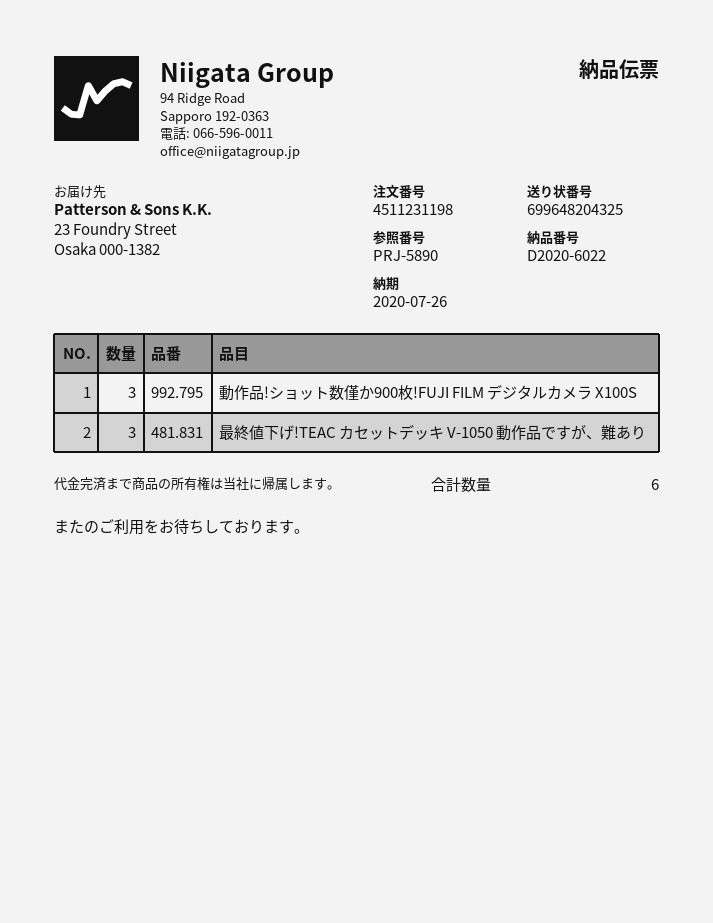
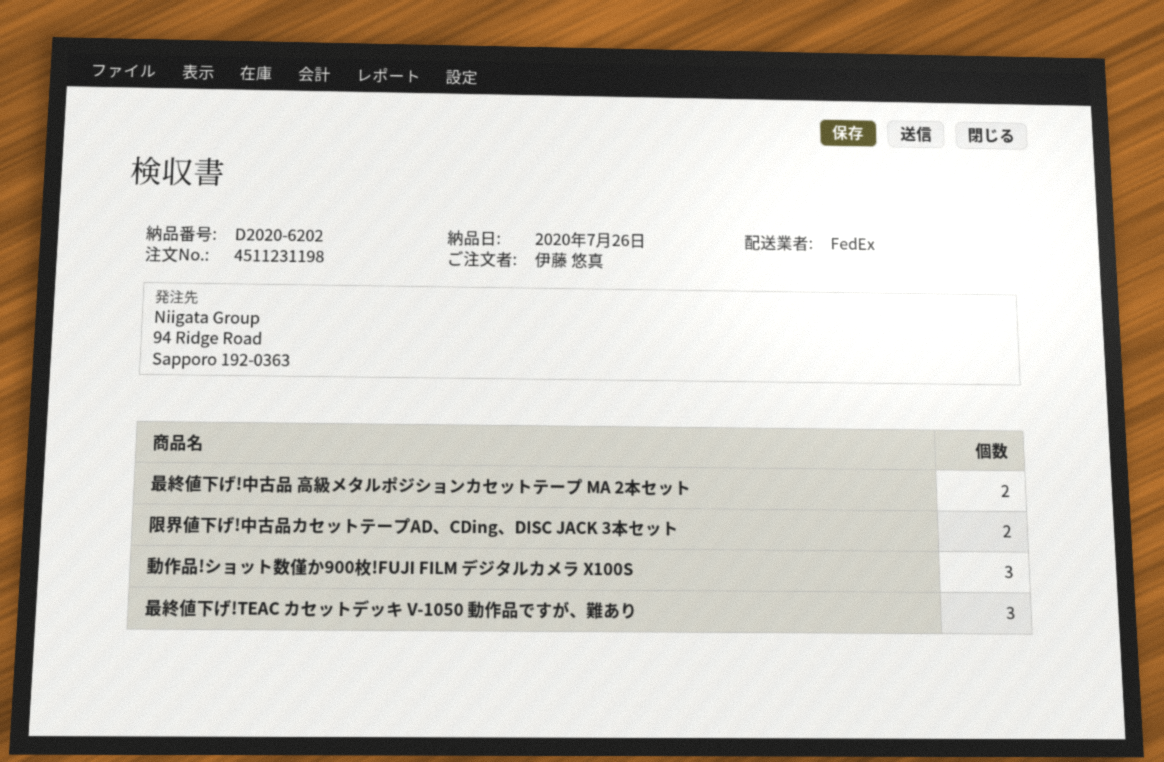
delivery note number: D2020-6022 -> D2020-6202
最終値下げ!中古品 高級メタルポジションカセットテープ MA 2本セット: none -> 2
限界値下げ!中古品カセットテープAD、CDing、DISC JACK 3本セット: none -> 2

